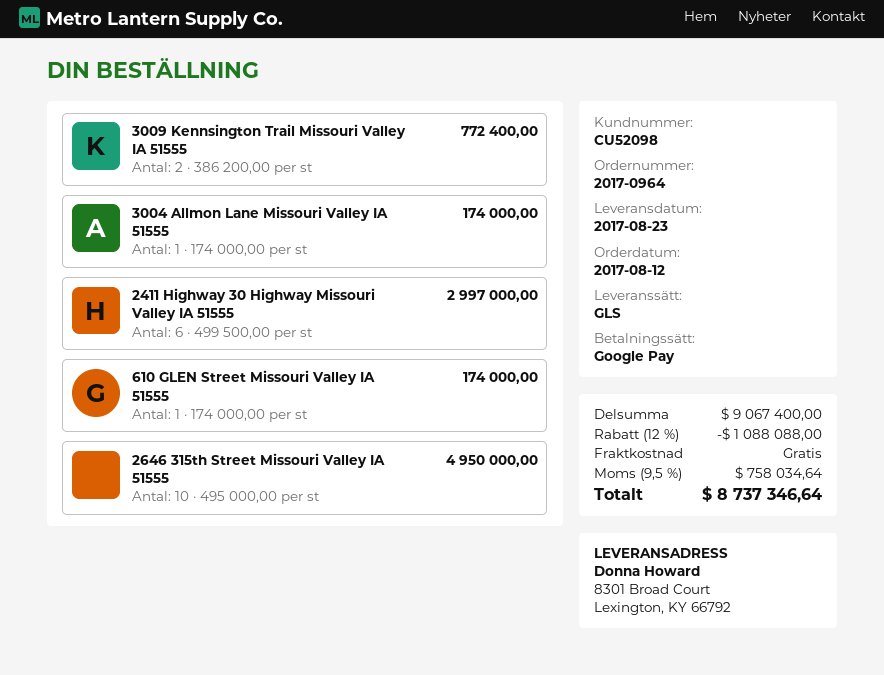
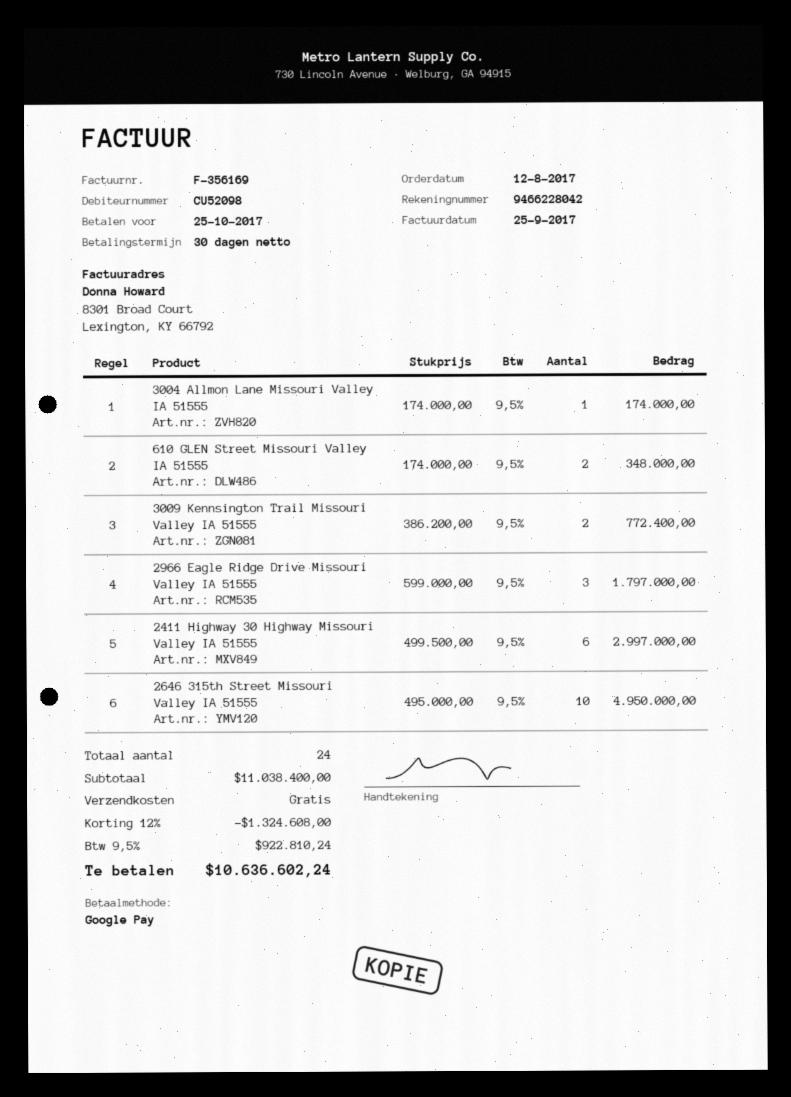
610 GLEN Street Missouri Valley IA 51555: 1 x 174000.00 = 174000.00 -> 2 x 174000.00 = 348000.00
2966 Eagle Ridge Drive Missouri Valley IA 51555: none -> 3 x 599000.00 = 1797000.00
subtotal: 9067400.00 -> 11038400.00
discount: 12% = 1088088.00 -> 12% = 1324608.00
tax: 9.5% = 758034.64 -> 9.5% = 922810.24
total: 8737346.64 -> 10636602.24

